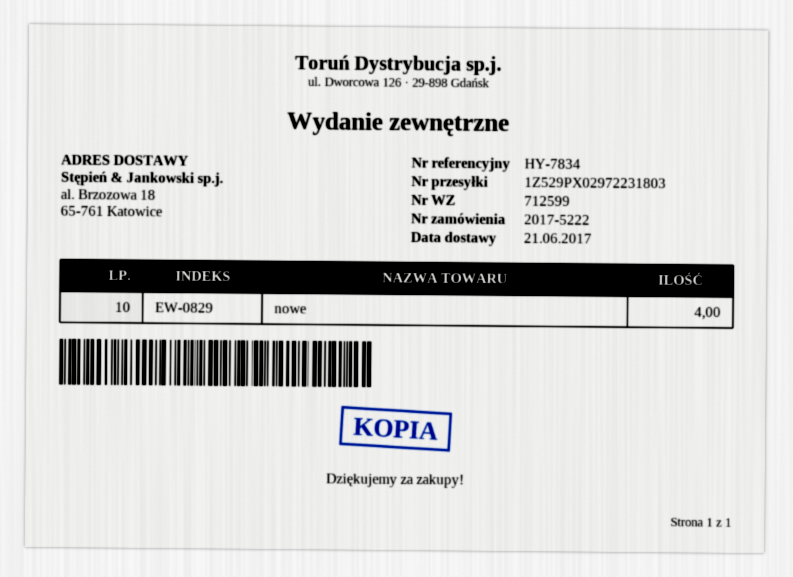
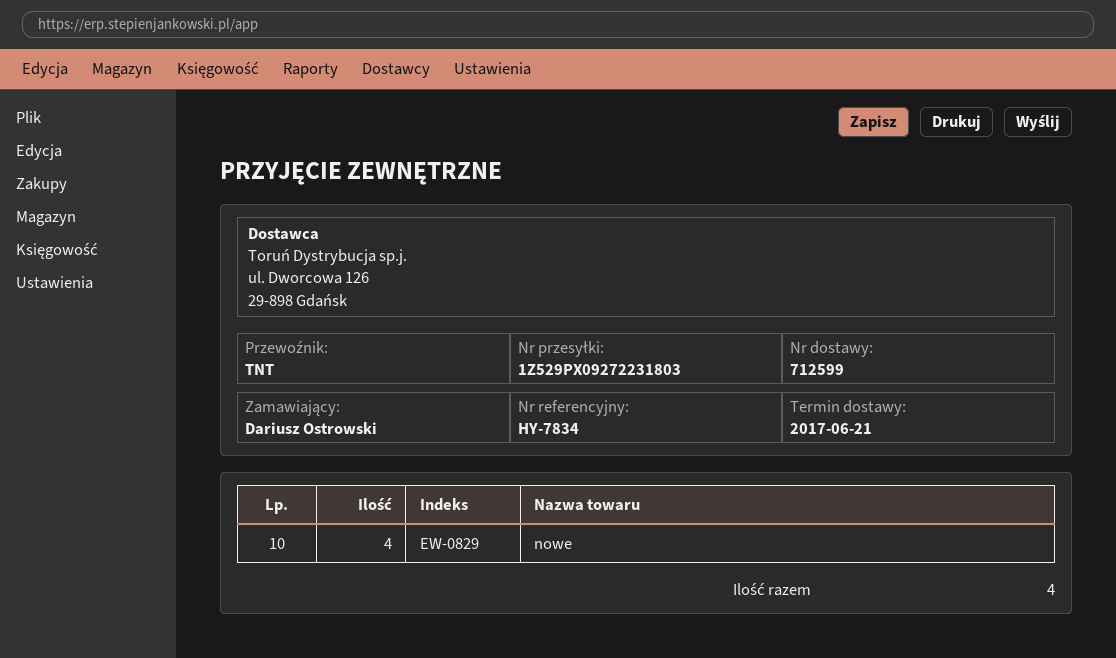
tracking number: 1Z529PX02972231803 -> 1Z529PX09272231803

